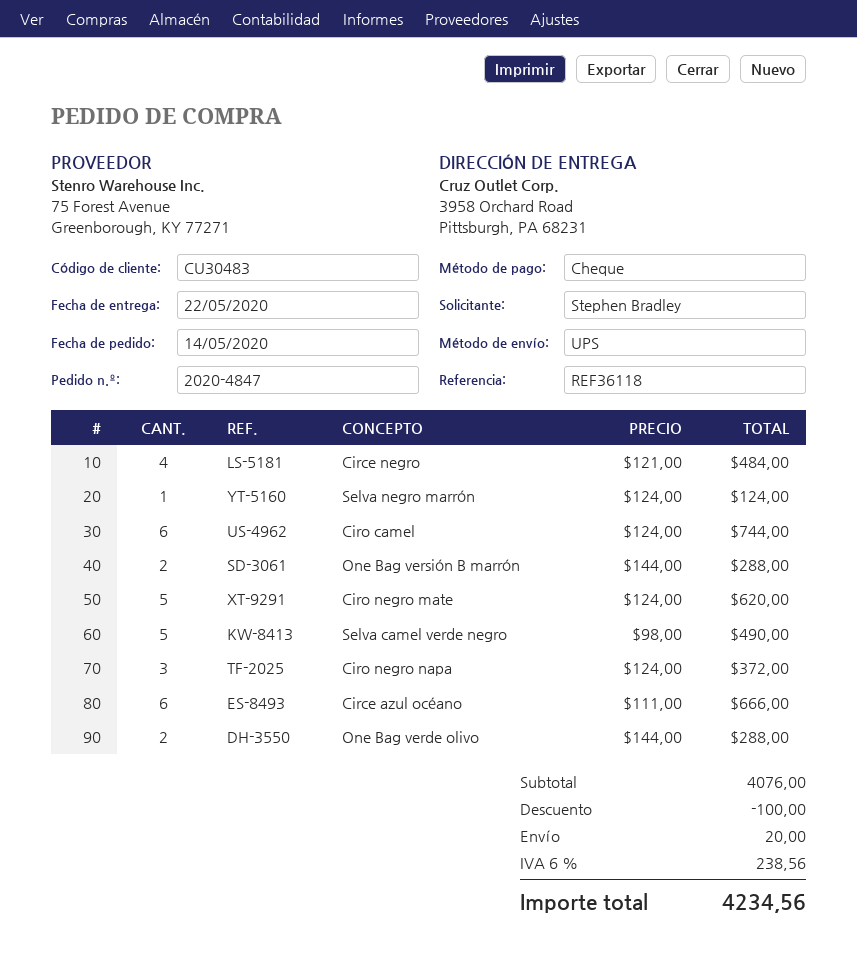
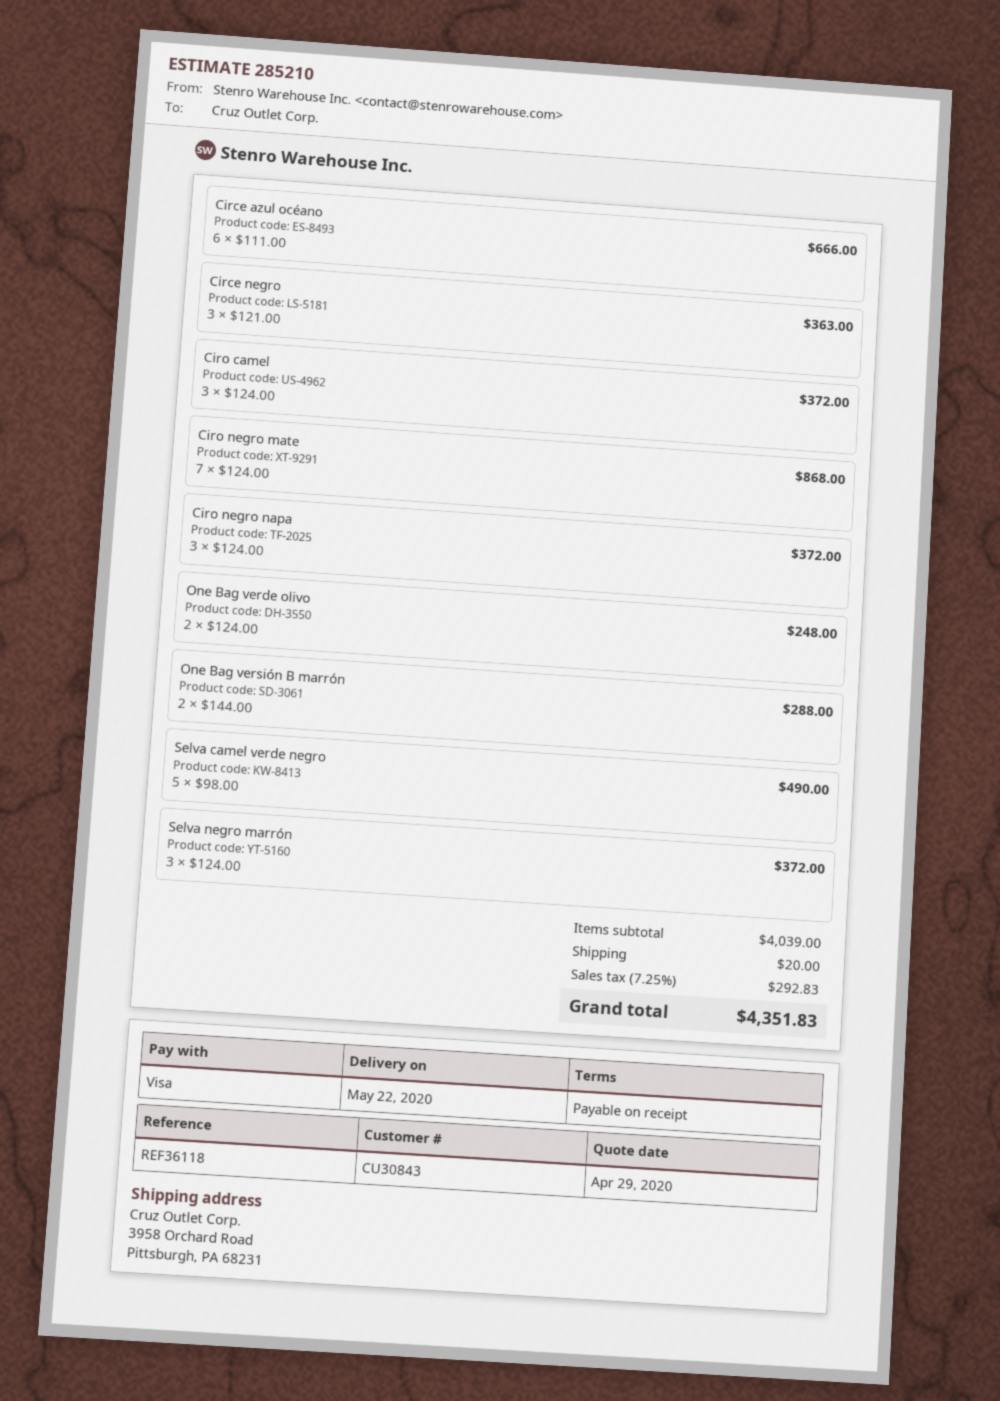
customer number: CU30483 -> CU30843
payment method: cheque -> Visa
Circe negro: 4 x 121.00 = 484.00 -> 3 x 121.00 = 363.00
Selva negro marrón: 1 x 124.00 = 124.00 -> 3 x 124.00 = 372.00
Ciro camel: 6 x 124.00 = 744.00 -> 3 x 124.00 = 372.00
Ciro negro mate: 5 x 124.00 = 620.00 -> 7 x 124.00 = 868.00
One Bag verde olivo: 2 x 144.00 = 288.00 -> 2 x 124.00 = 248.00
subtotal: 4076.00 -> 4039.00
discount: 100.00 -> none
tax: 6% = 238.56 -> 7.25% = 292.83
total: 4234.56 -> 4351.83

